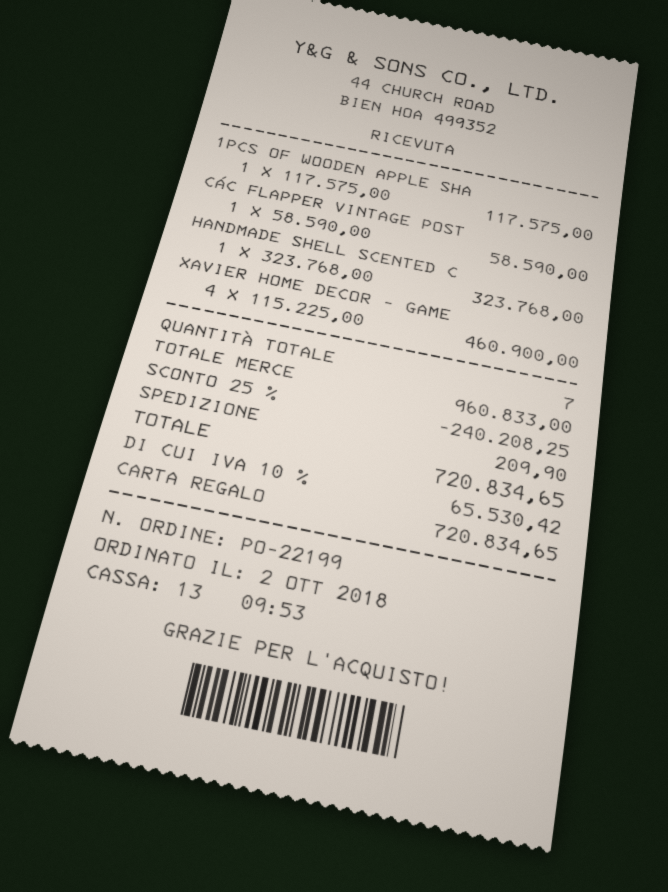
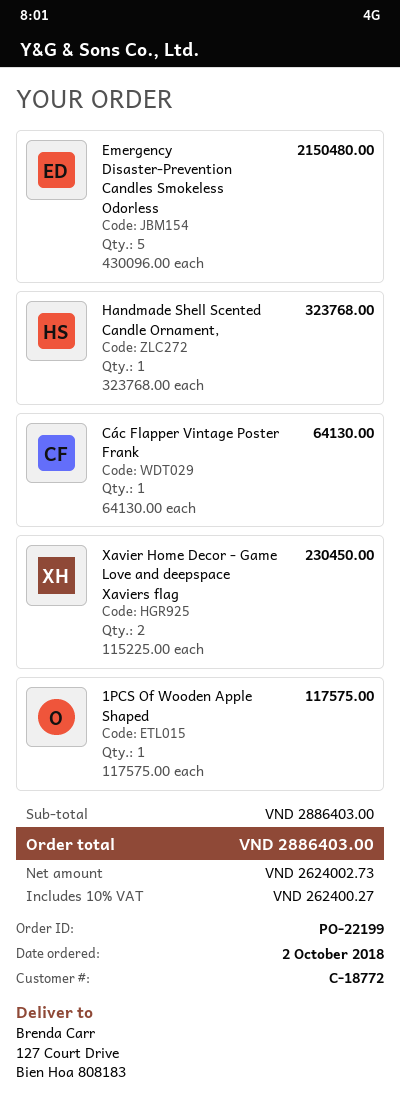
CÁC FLAPPER VINTAGE POST: 1 x 58590.00 = 58590.00 -> 1 x 64130.00 = 64130.00
XAVIER HOME DECOR - GAME: 4 x 115225.00 = 460900.00 -> 2 x 115225.00 = 230450.00
Emergency Disaster‑Prevention Candles Smokeless Odorless: none -> 5 x 430096.00 = 2150480.00
subtotal: 960833.00 -> 2886403.00
discount: 25% = 240208.25 -> none
shipping: 209.90 -> none
tax: 10% = 65530.42 -> 10% = 262400.27
total: 720834.65 -> 2886403.00

